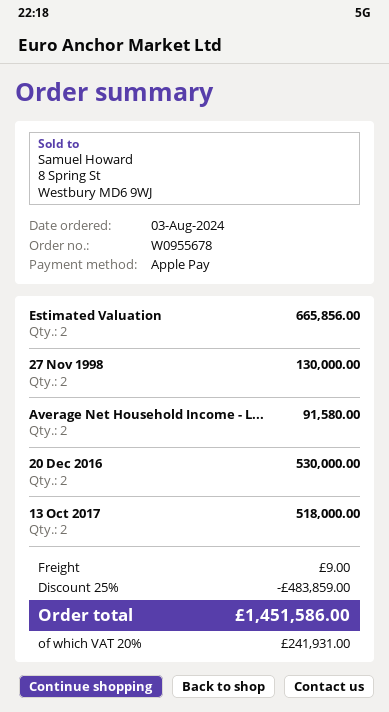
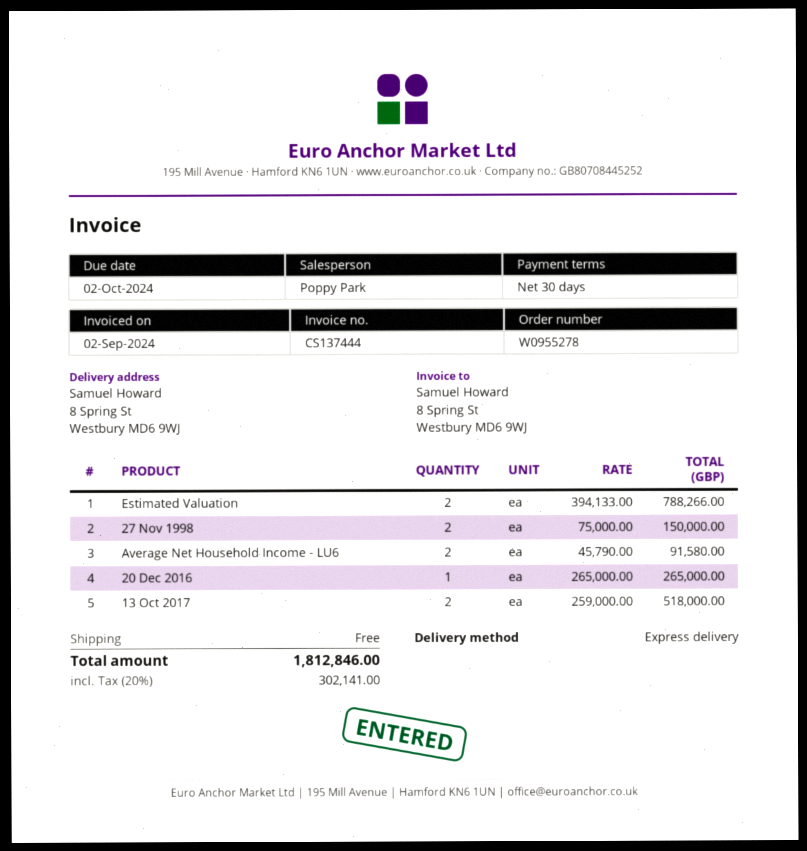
order number: W0955678 -> W0955278
Estimated Valuation: 2 for 665856.00 -> 2 for 788266.00
27 Nov 1998: 2 for 130000.00 -> 2 for 150000.00
20 Dec 2016: 2 for 530000.00 -> 1 for 265000.00
discount: 25% = 483859.00 -> none
shipping: 9.00 -> 0.00
tax: 20% = 241931.00 -> 20% = 302141.00
total: 1451586.00 -> 1812846.00

